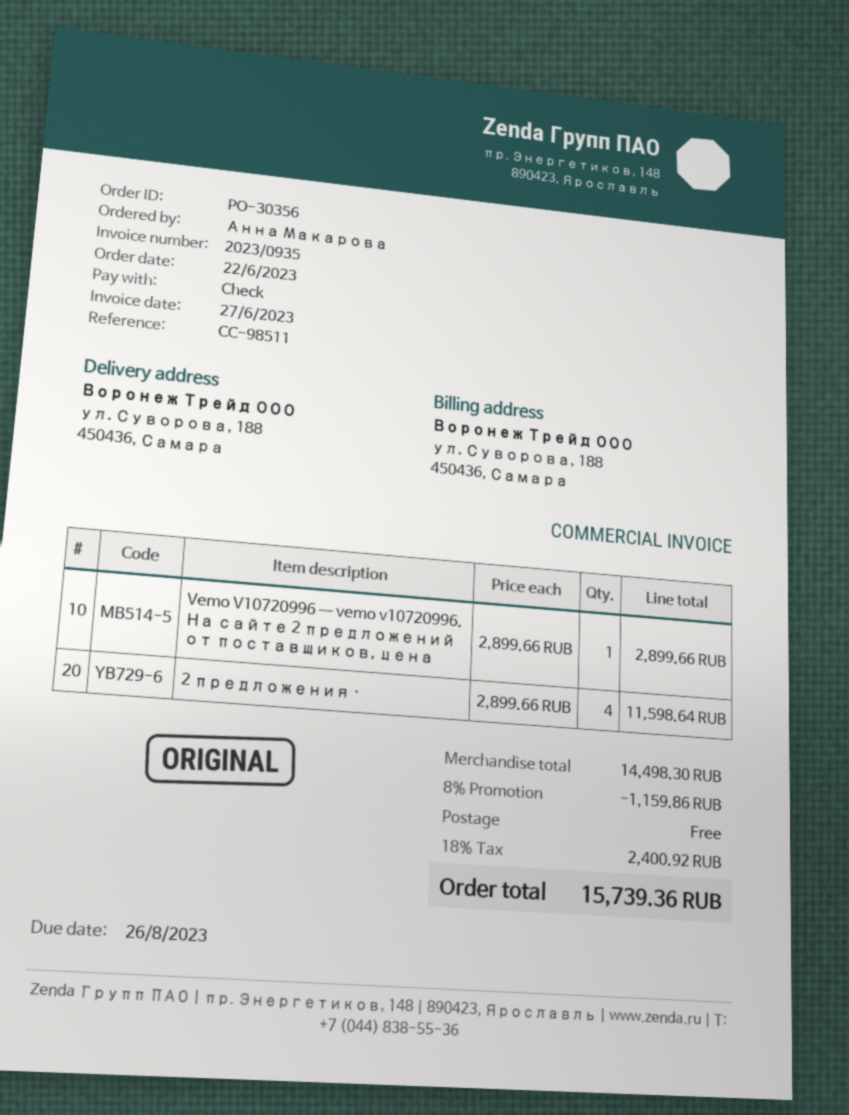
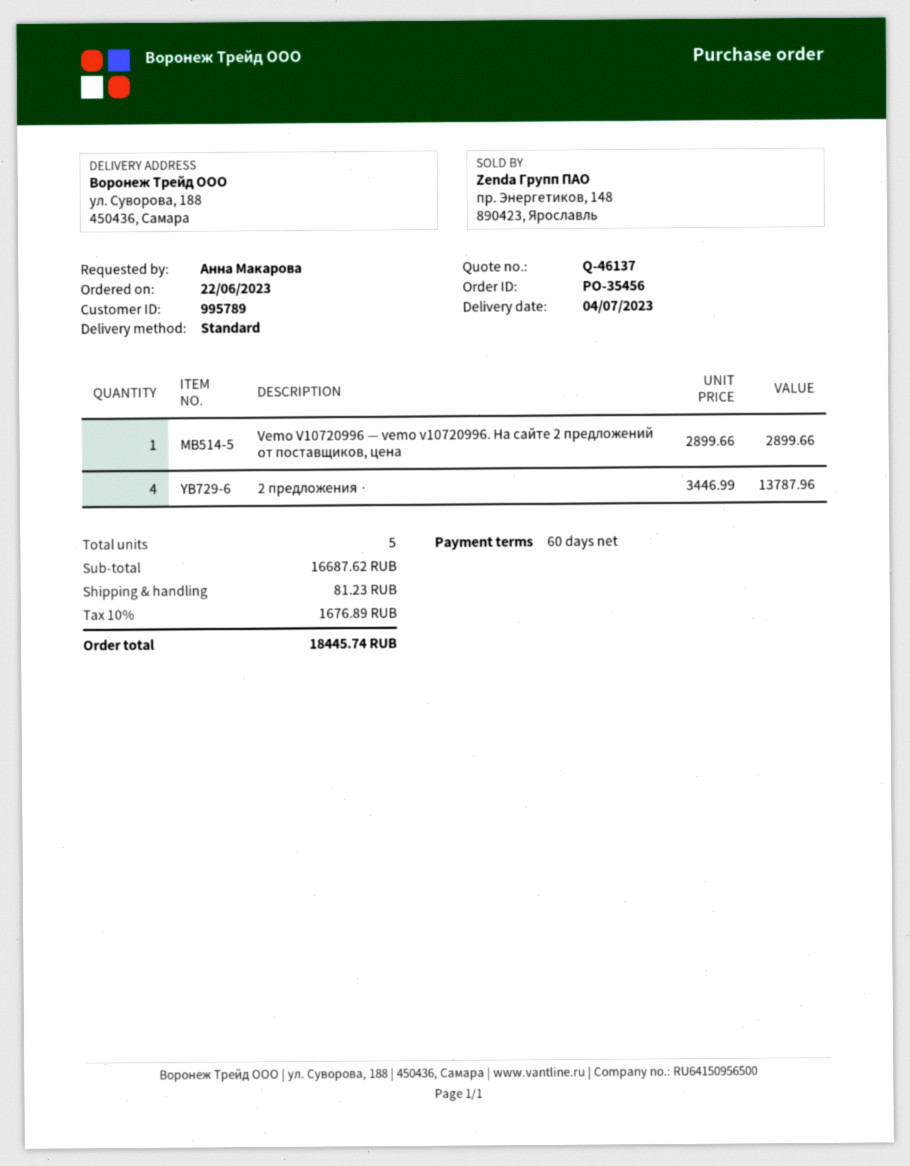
order number: PO-30356 -> PO-35456
2 предложения ·: 4 x 2899.66 = 11598.64 -> 4 x 3446.99 = 13787.96
subtotal: 14498.30 -> 16687.62
discount: 8% = 1159.86 -> none
shipping: 0.00 -> 81.23
tax: 18% = 2400.92 -> 10% = 1676.89
total: 15739.36 -> 18445.74

